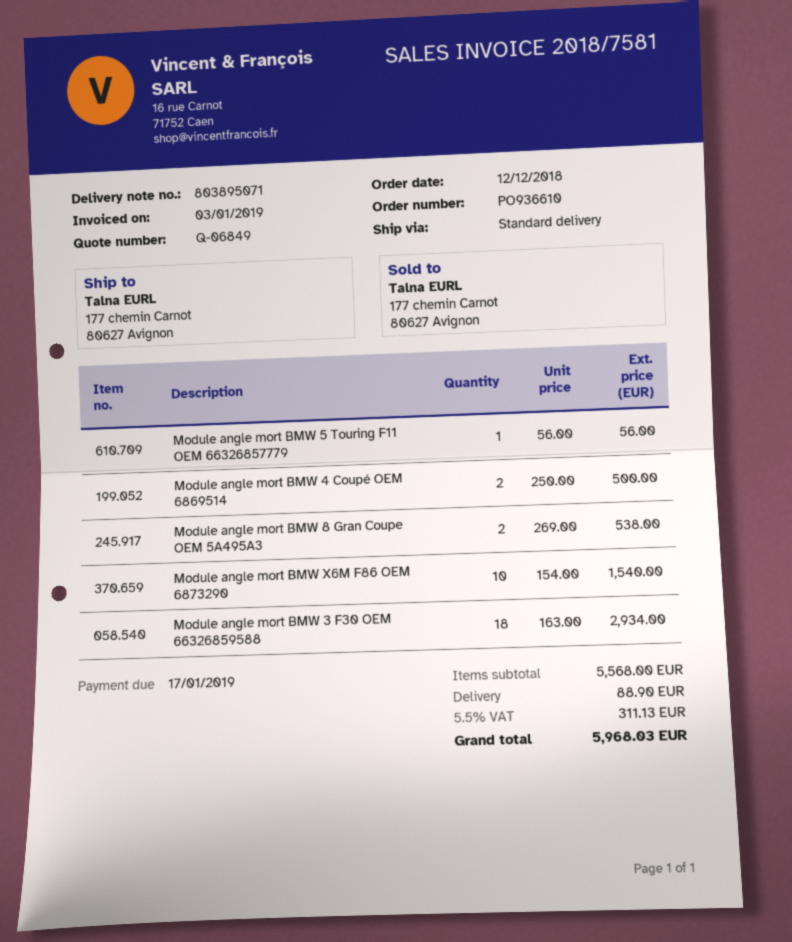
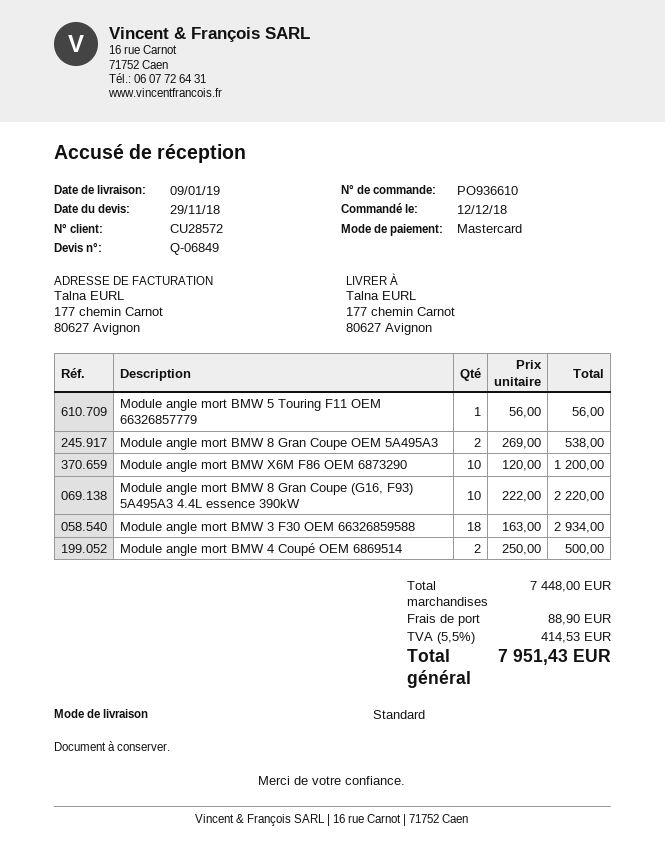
Module angle mort BMW X6M F86 OEM 6873290: 10 x 154.00 = 1540.00 -> 10 x 120.00 = 1200.00
Module angle mort BMW 8 Gran Coupe (G16, F93) 5A495A3 4.4L essence 390kW: none -> 10 x 222.00 = 2220.00
subtotal: 5568.00 -> 7448.00
tax: 5.5% = 311.13 -> 5.5% = 414.53
total: 5968.03 -> 7951.43

